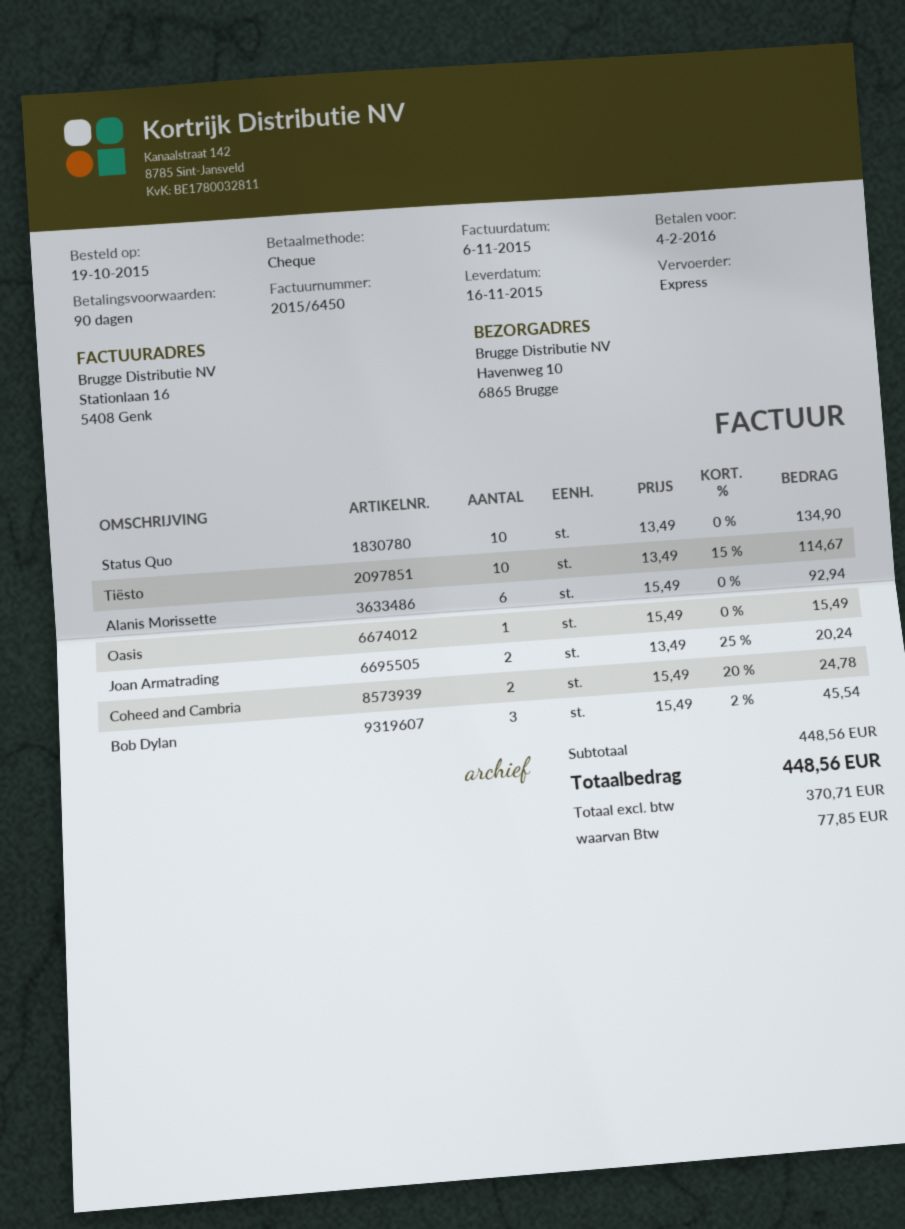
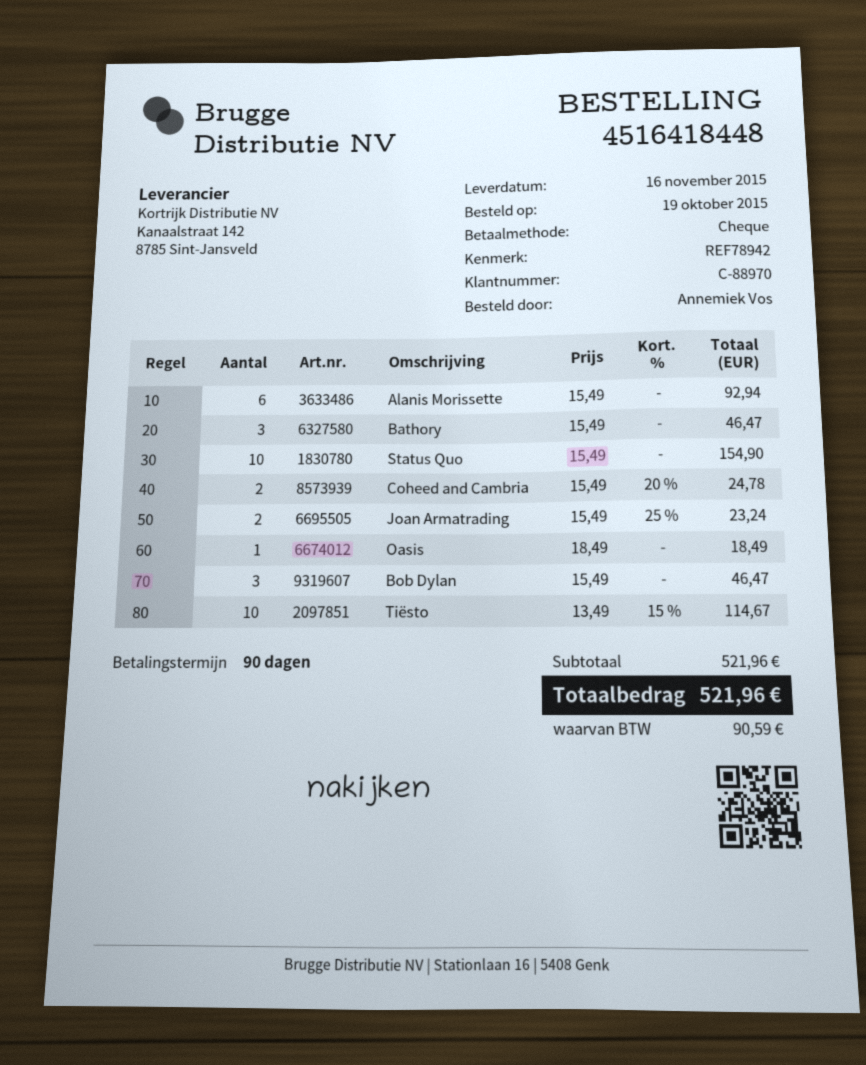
Status Quo: 10 x 13.49 = 134.90 -> 10 x 15.49 = 154.90
Oasis: 1 x 15.49 = 15.49 -> 1 x 18.49 = 18.49
Joan Armatrading: 2 x 13.49 - 25% = 20.24 -> 2 x 15.49 - 25% = 23.24
Bob Dylan: 3 x 15.49 - 2% = 45.54 -> 3 x 15.49 = 46.47
Bathory: none -> 3 x 15.49 = 46.47
subtotal: 448.56 -> 521.96
tax: 77.85 -> 90.59
total: 448.56 -> 521.96

